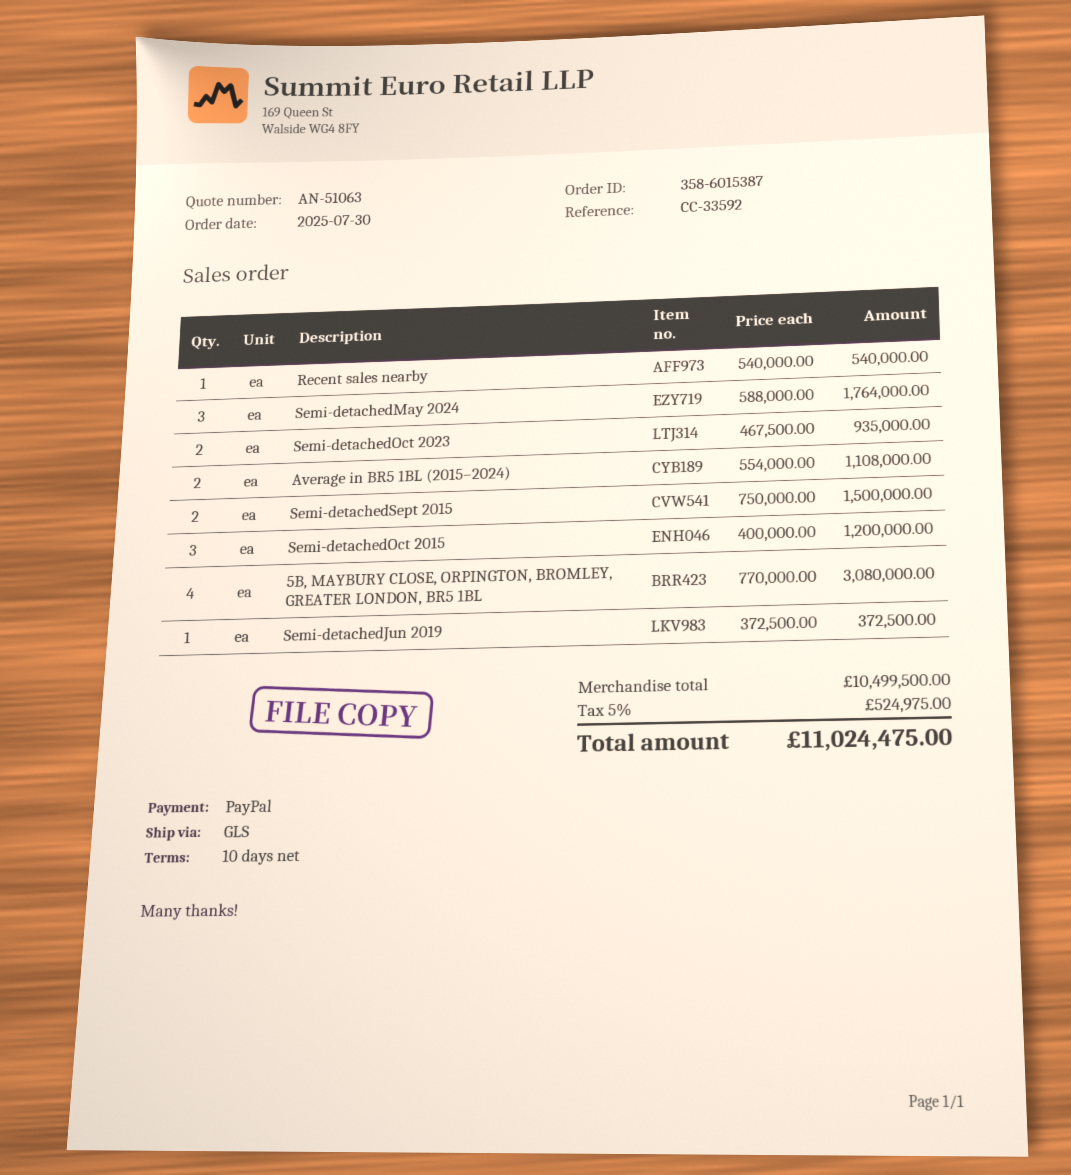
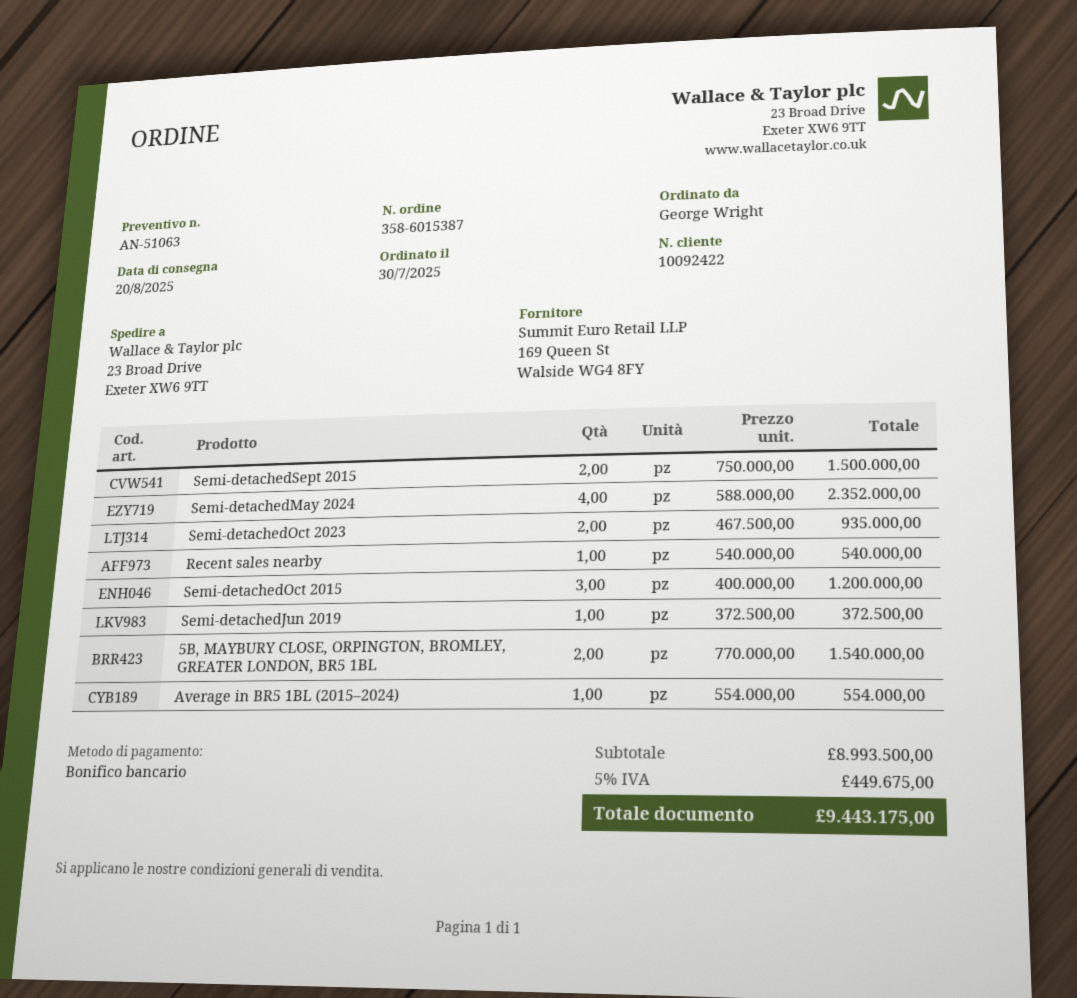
payment method: PayPal -> bank transfer
Semi-detachedMay 2024: 3 x 588000.00 = 1764000.00 -> 4 x 588000.00 = 2352000.00
Average in BR5 1BL (2015–2024): 2 x 554000.00 = 1108000.00 -> 1 x 554000.00 = 554000.00
5B, MAYBURY CLOSE, ORPINGTON, BROMLEY, GREATER LONDON, BR5 1BL: 4 x 770000.00 = 3080000.00 -> 2 x 770000.00 = 1540000.00
subtotal: 10499500.00 -> 8993500.00
tax: 5% = 524975.00 -> 5% = 449675.00
total: 11024475.00 -> 9443175.00

